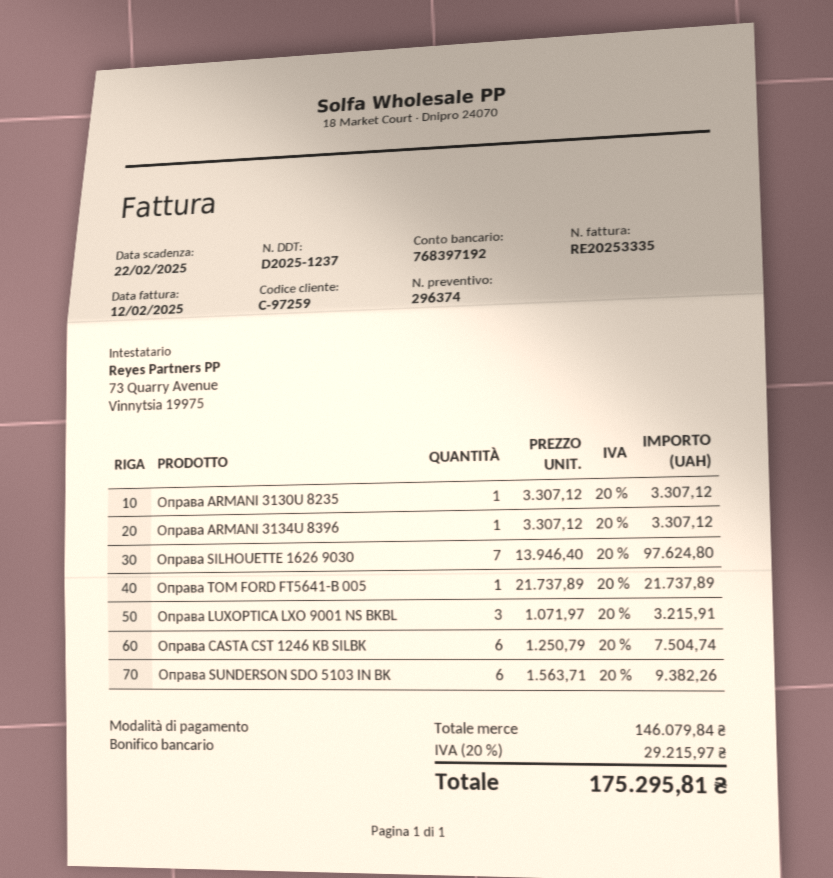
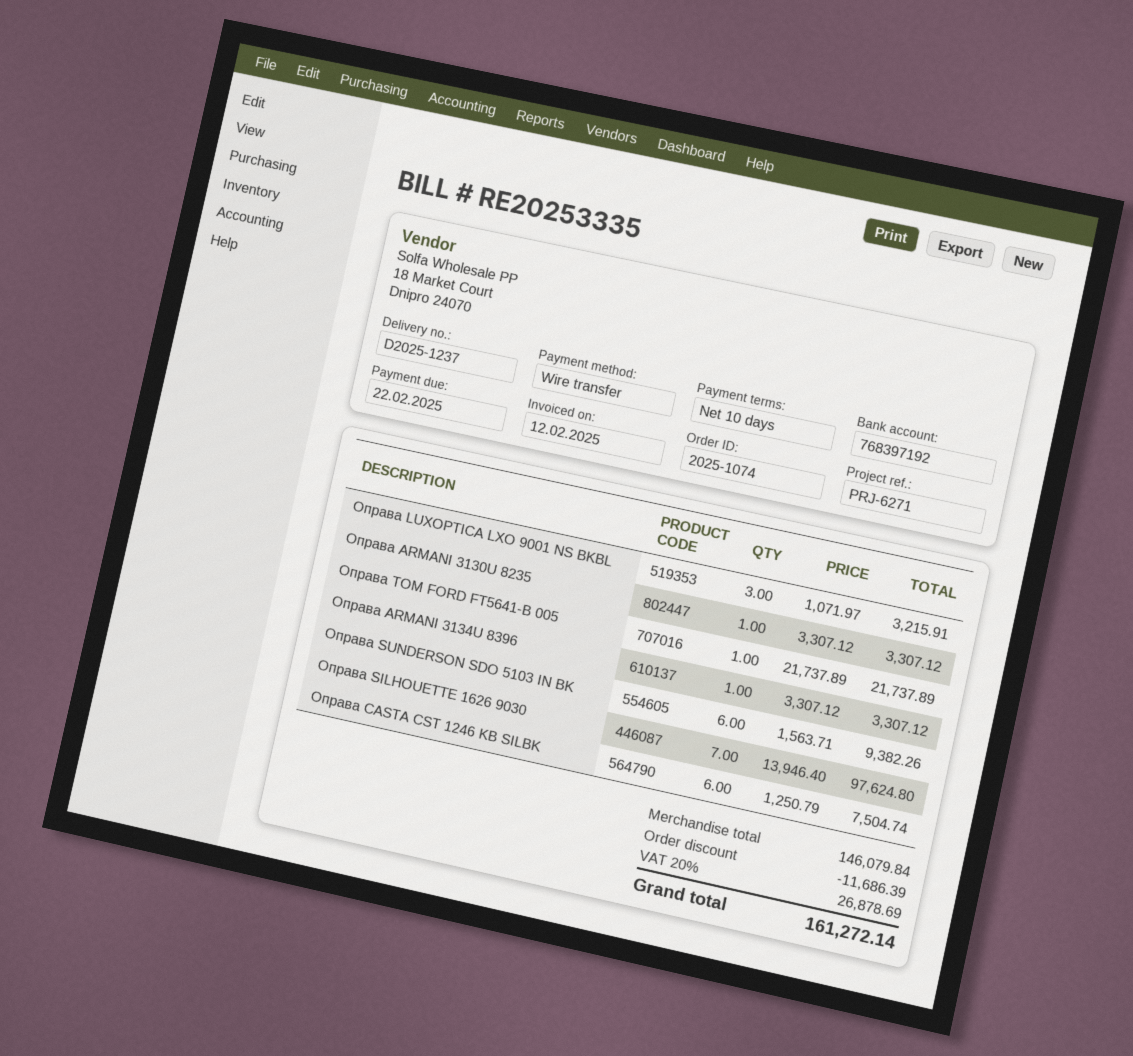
discount: none -> 11686.39
tax: 20% = 29215.97 -> 20% = 26878.69
total: 175295.81 -> 161272.14

